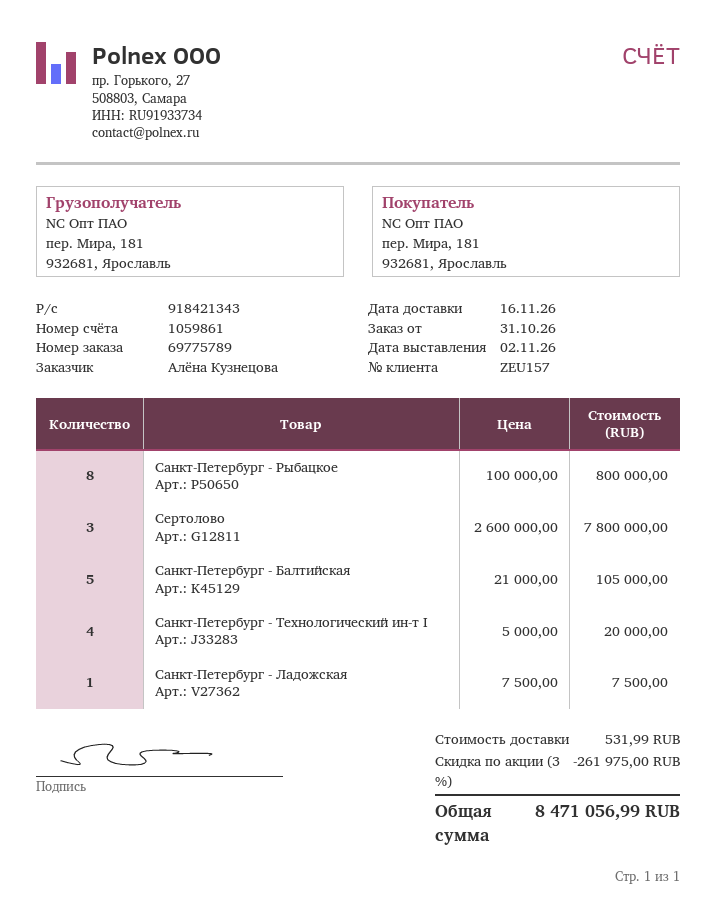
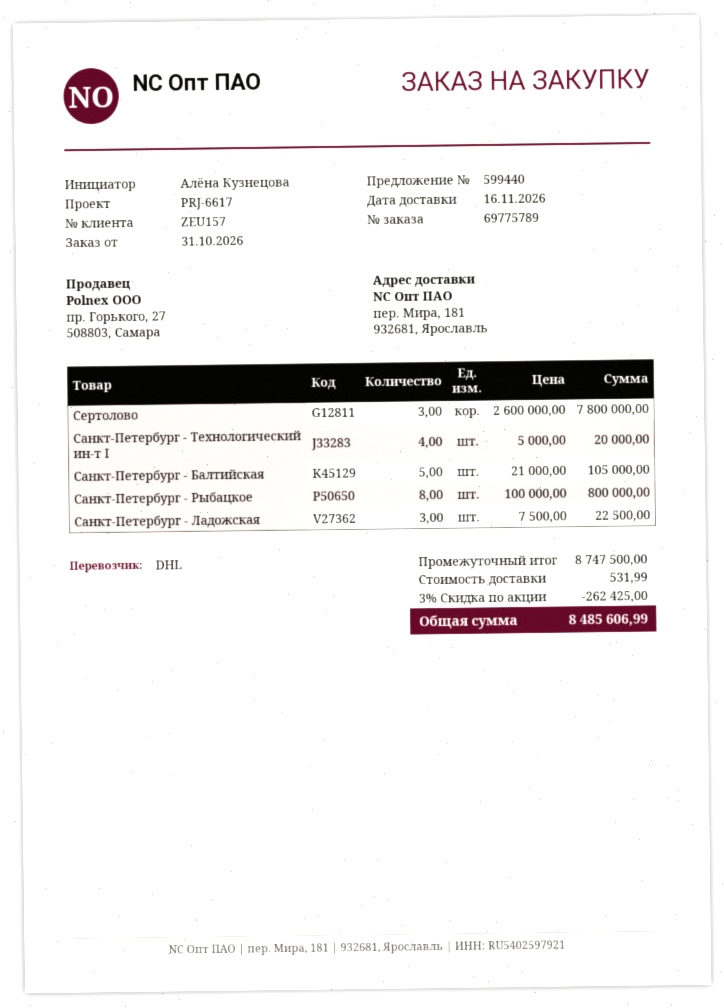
Санкт-Петербург - Ладожская: 1 x 7500.00 = 7500.00 -> 3 x 7500.00 = 22500.00
discount: 3% = 261975.00 -> 3% = 262425.00
total: 8471056.99 -> 8485606.99

